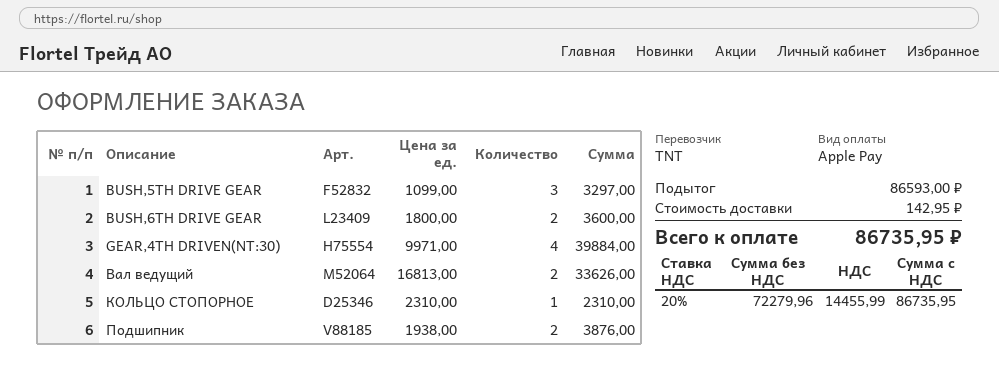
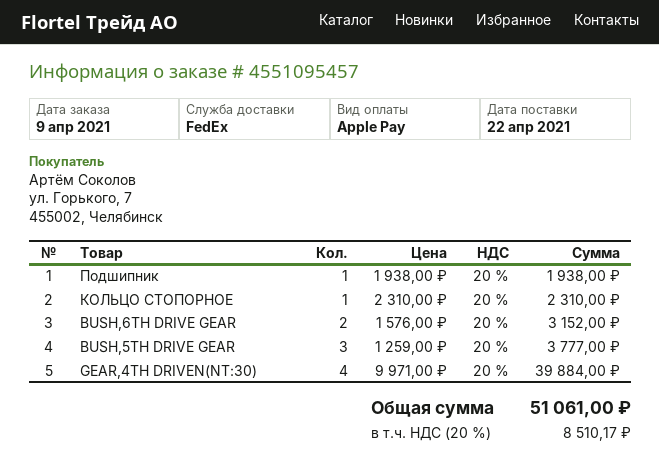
shipping method: TNT -> FedEx
BUSH,5TH DRIVE GEAR: 3 x 1099.00 = 3297.00 -> 3 x 1259.00 = 3777.00
BUSH,6TH DRIVE GEAR: 2 x 1800.00 = 3600.00 -> 2 x 1576.00 = 3152.00
Вал ведущий: 2 x 16813.00 = 33626.00 -> none
Подшипник: 2 x 1938.00 = 3876.00 -> 1 x 1938.00 = 1938.00
shipping: 142.95 -> none
tax: 20% = 14455.99 -> 20% = 8510.17
total: 86735.95 -> 51061.00

